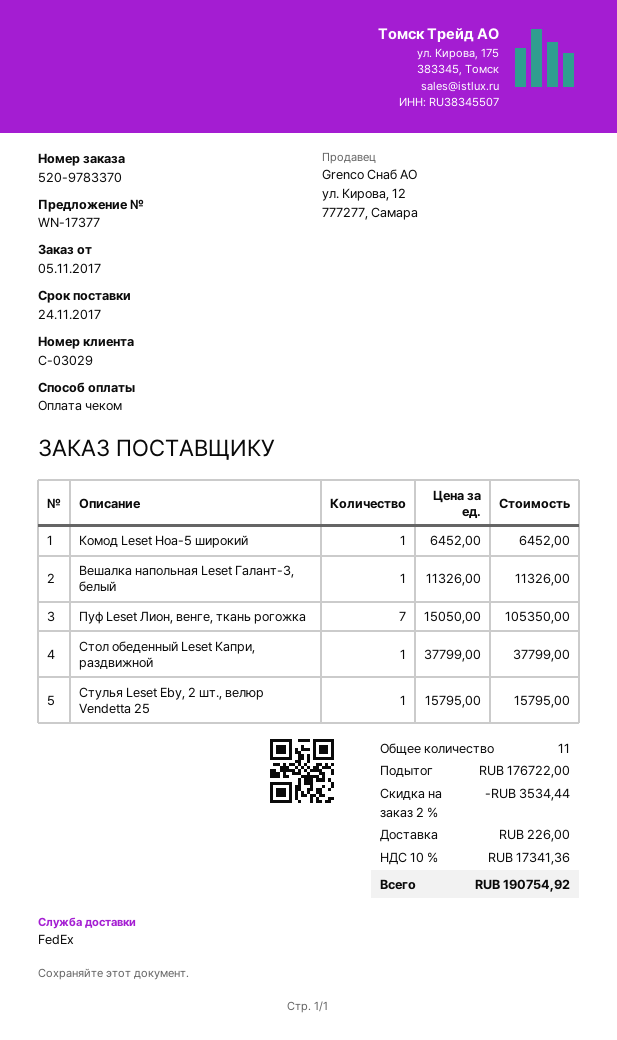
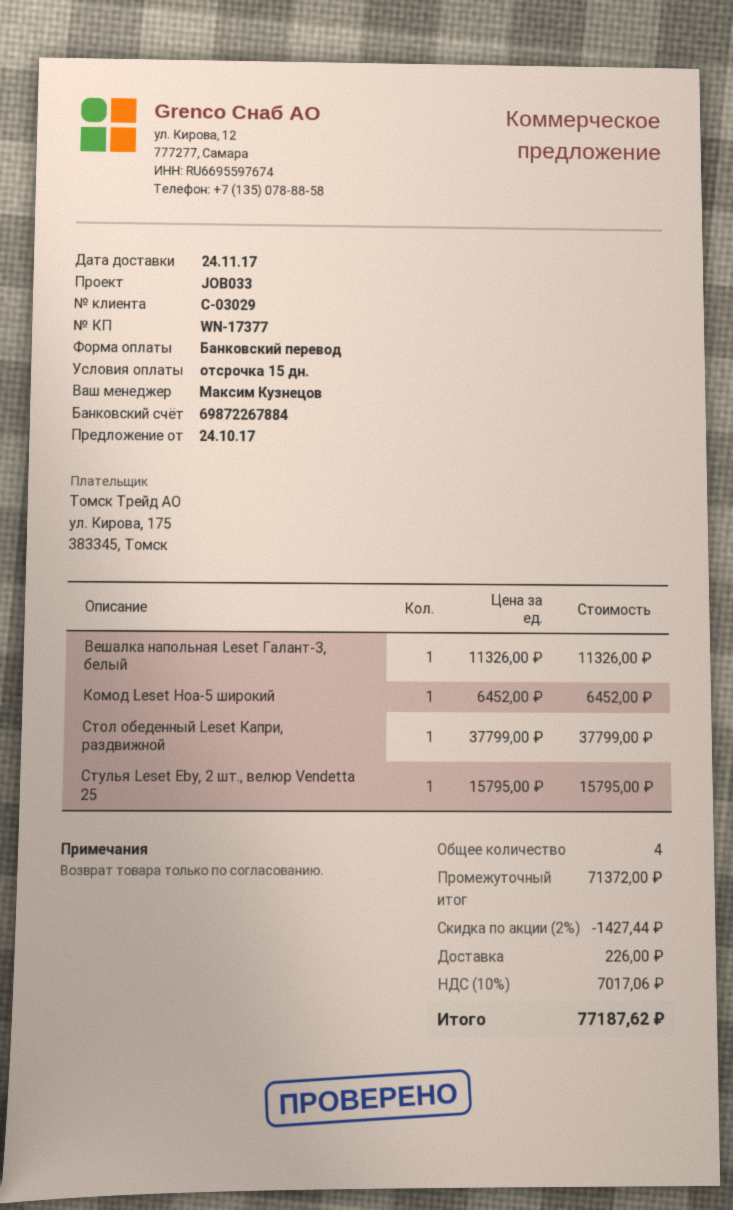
payment method: cheque -> bank transfer
Пуф Leset Лион, венге, ткань рогожка: 7 x 15050.00 = 105350.00 -> none
total quantity: 11 -> 4
subtotal: 176722.00 -> 71372.00
discount: 2% = 3534.44 -> 2% = 1427.44
tax: 10% = 17341.36 -> 10% = 7017.06
total: 190754.92 -> 77187.62

